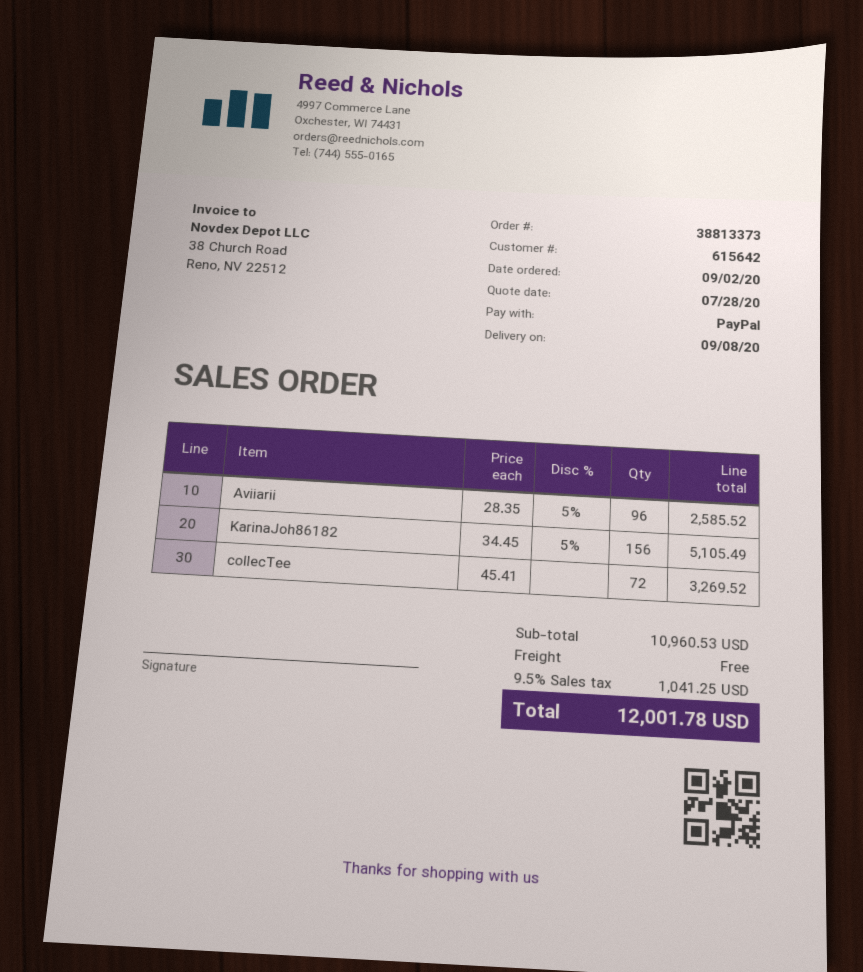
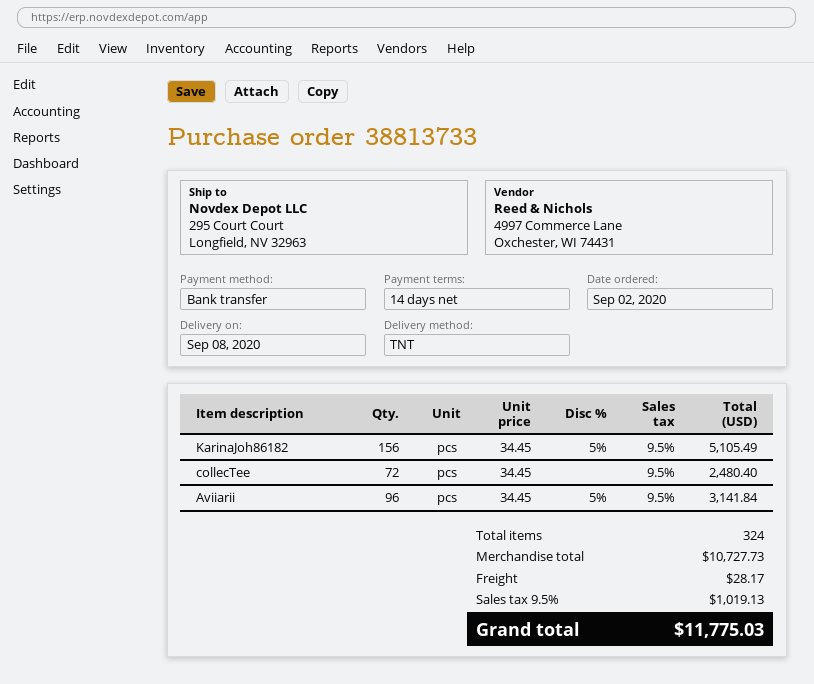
order number: 38813373 -> 38813733
payment method: PayPal -> bank transfer
Aviiarii: 96 x 28.35 - 5% = 2585.52 -> 96 x 34.45 - 5% = 3141.84
collecTee: 72 x 45.41 = 3269.52 -> 72 x 34.45 = 2480.40
subtotal: 10960.53 -> 10727.73
shipping: 0.00 -> 28.17
tax: 9.5% = 1041.25 -> 9.5% = 1019.13
total: 12001.78 -> 11775.03

